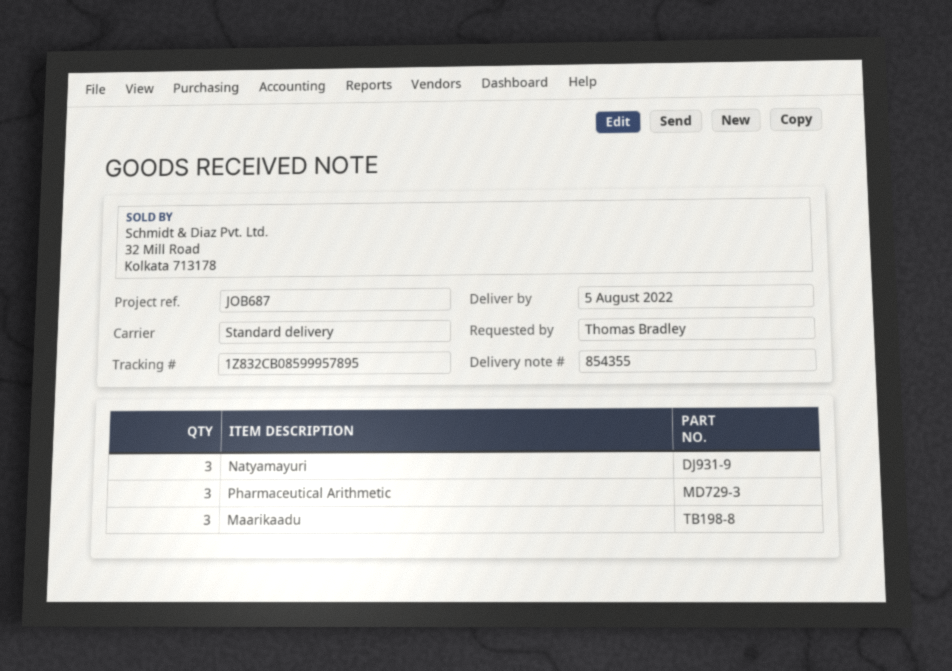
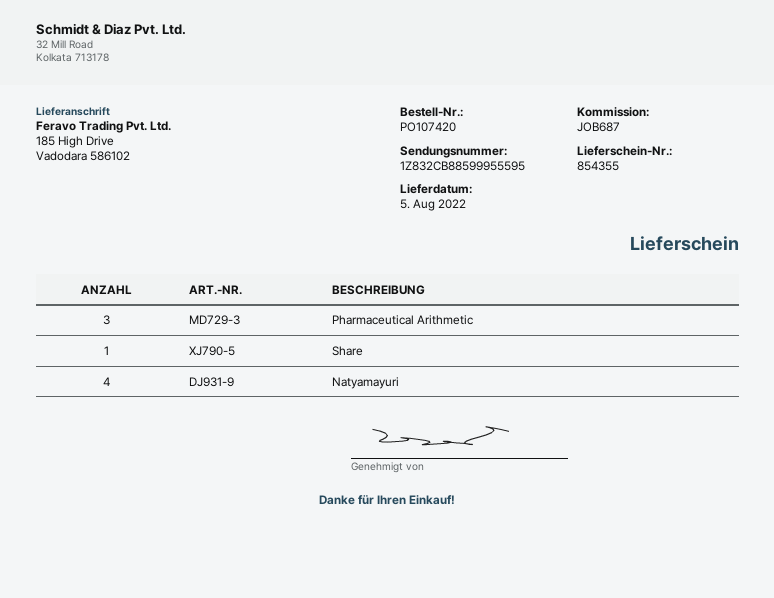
tracking number: 1Z832CB08599957895 -> 1Z832CB88599955595
Natyamayuri: 3 -> 4
Maarikaadu: 3 -> none
Share: none -> 1

